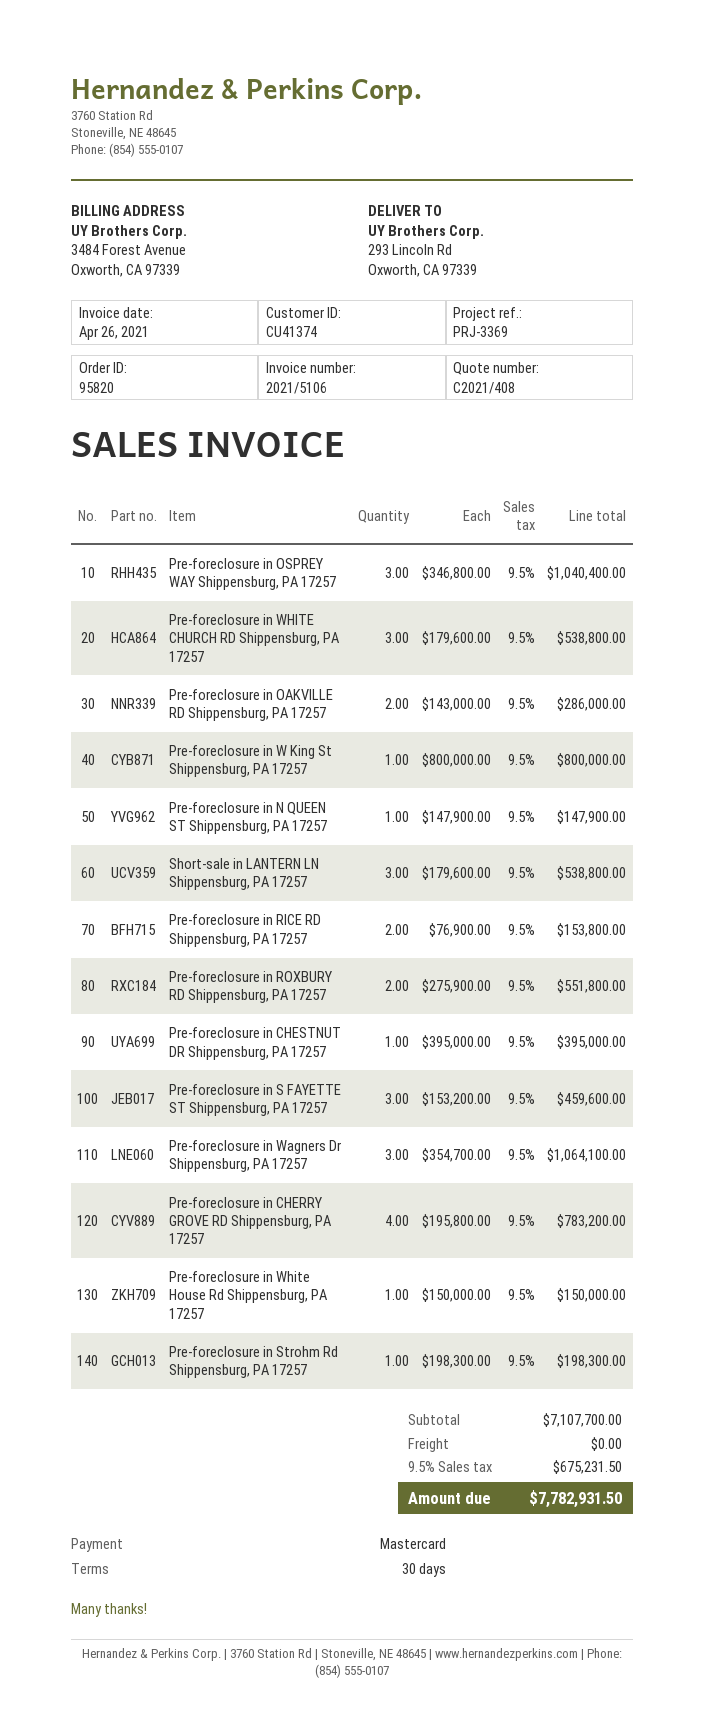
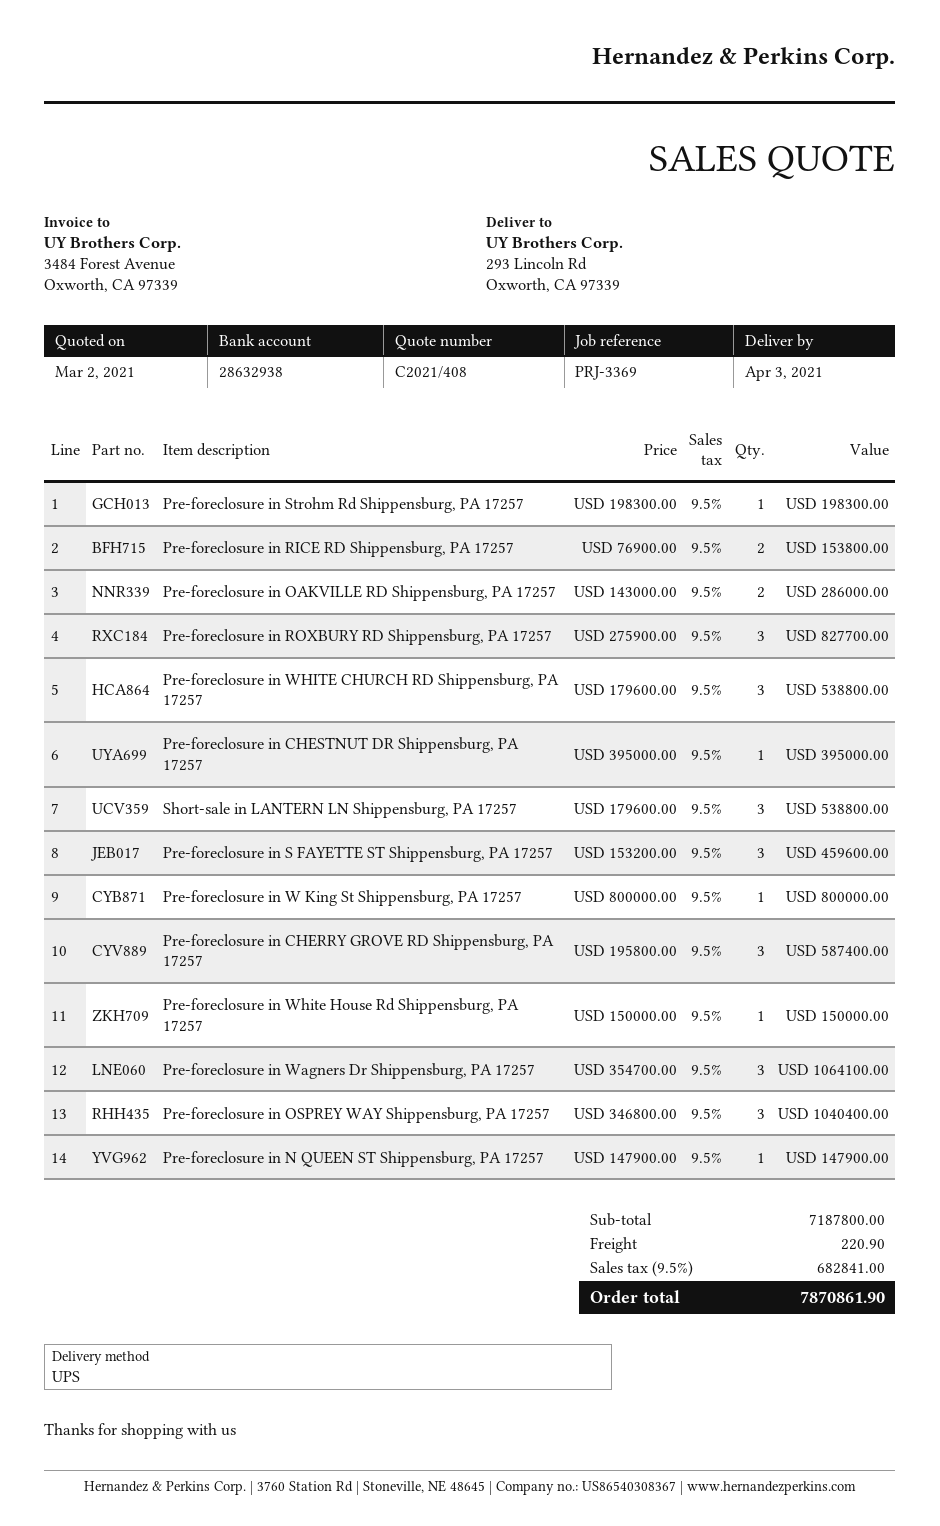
Pre-foreclosure in ROXBURY RD Shippensburg, PA 17257: 2 x 275900.00 = 551800.00 -> 3 x 275900.00 = 827700.00
Pre-foreclosure in CHERRY GROVE RD Shippensburg, PA 17257: 4 x 195800.00 = 783200.00 -> 3 x 195800.00 = 587400.00
subtotal: 7107700.00 -> 7187800.00
shipping: 0.00 -> 220.90
tax: 9.5% = 675231.50 -> 9.5% = 682841.00
total: 7782931.50 -> 7870861.90

